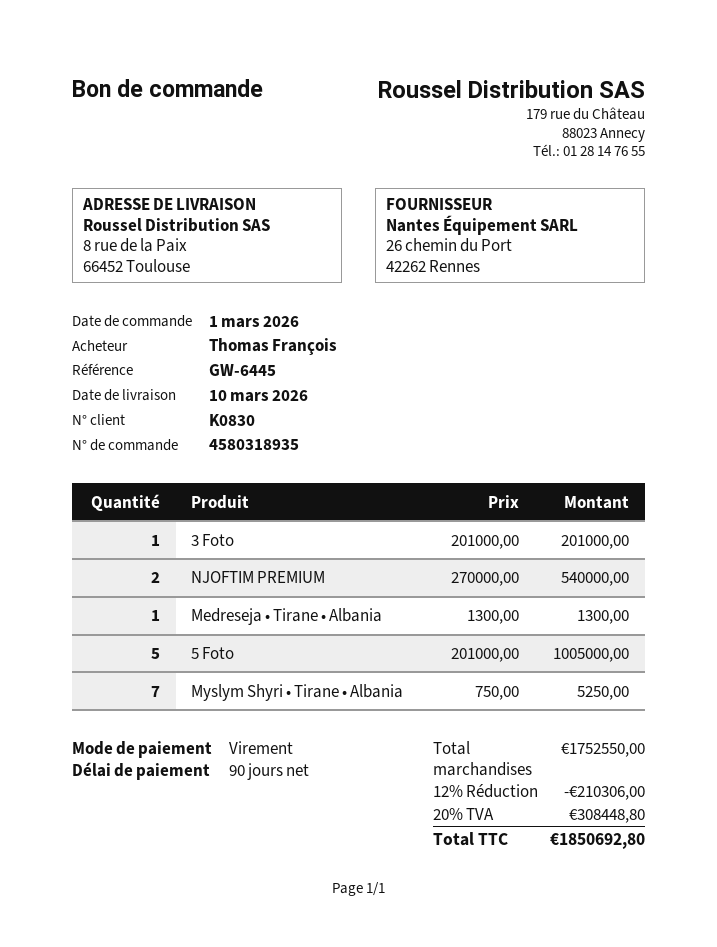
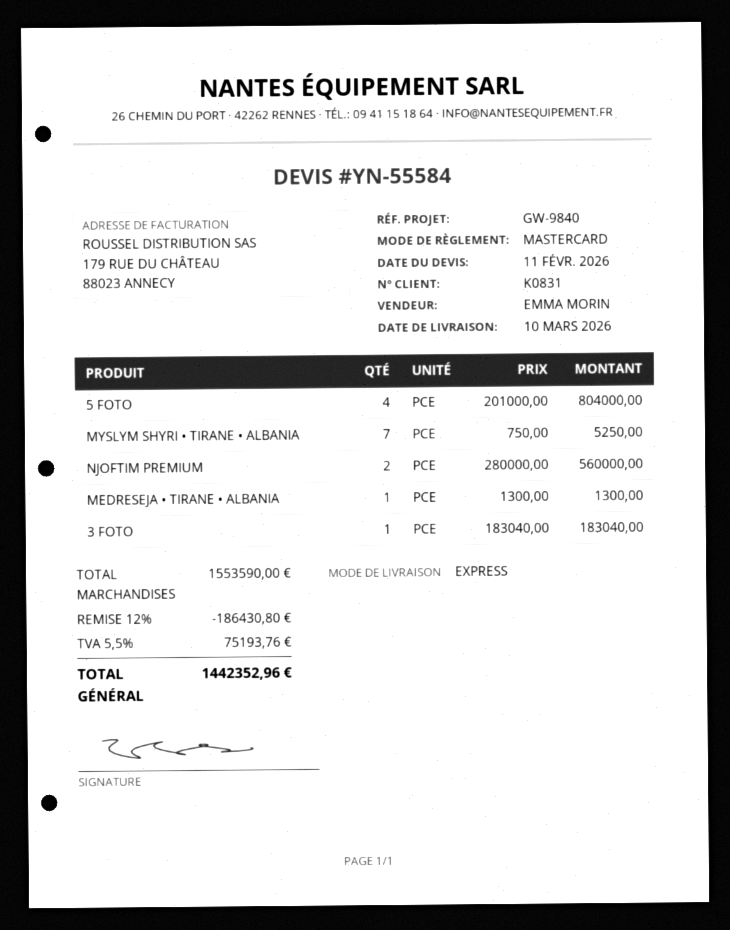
customer number: K0830 -> K0831
reference: GW-6445 -> GW-9840
payment method: bank transfer -> Mastercard
3 Foto: 1 x 201000.00 = 201000.00 -> 1 x 183040.00 = 183040.00
NJOFTIM PREMIUM: 2 x 270000.00 = 540000.00 -> 2 x 280000.00 = 560000.00
5 Foto: 5 x 201000.00 = 1005000.00 -> 4 x 201000.00 = 804000.00
subtotal: 1752550.00 -> 1553590.00
discount: 12% = 210306.00 -> 12% = 186430.80
tax: 20% = 308448.80 -> 5.5% = 75193.76
total: 1850692.80 -> 1442352.96

